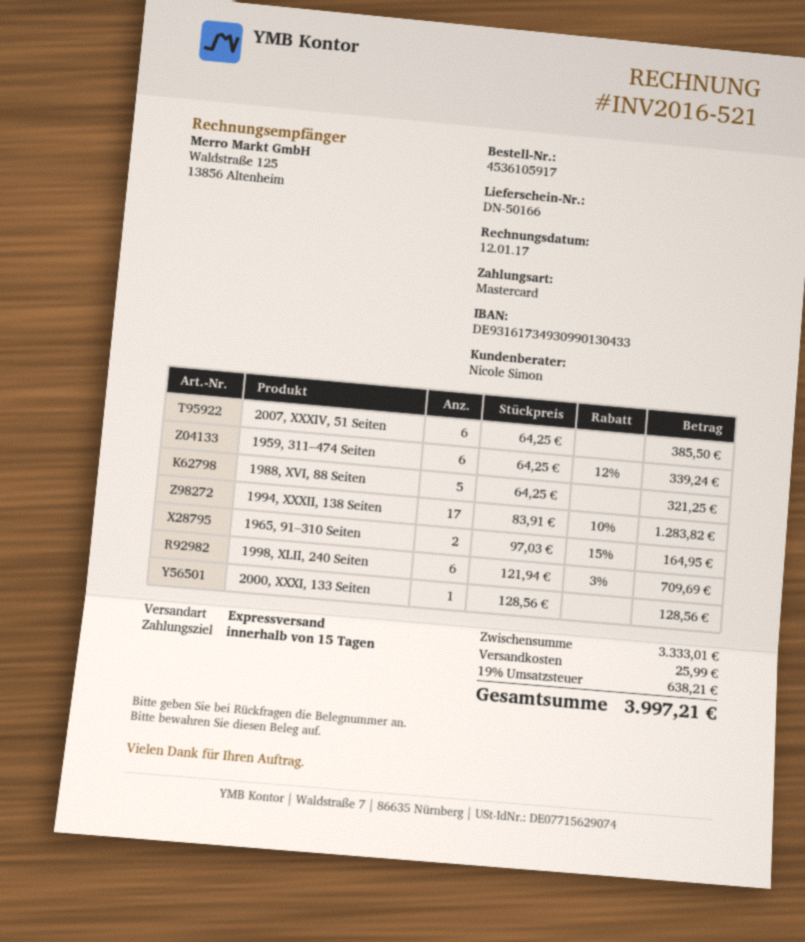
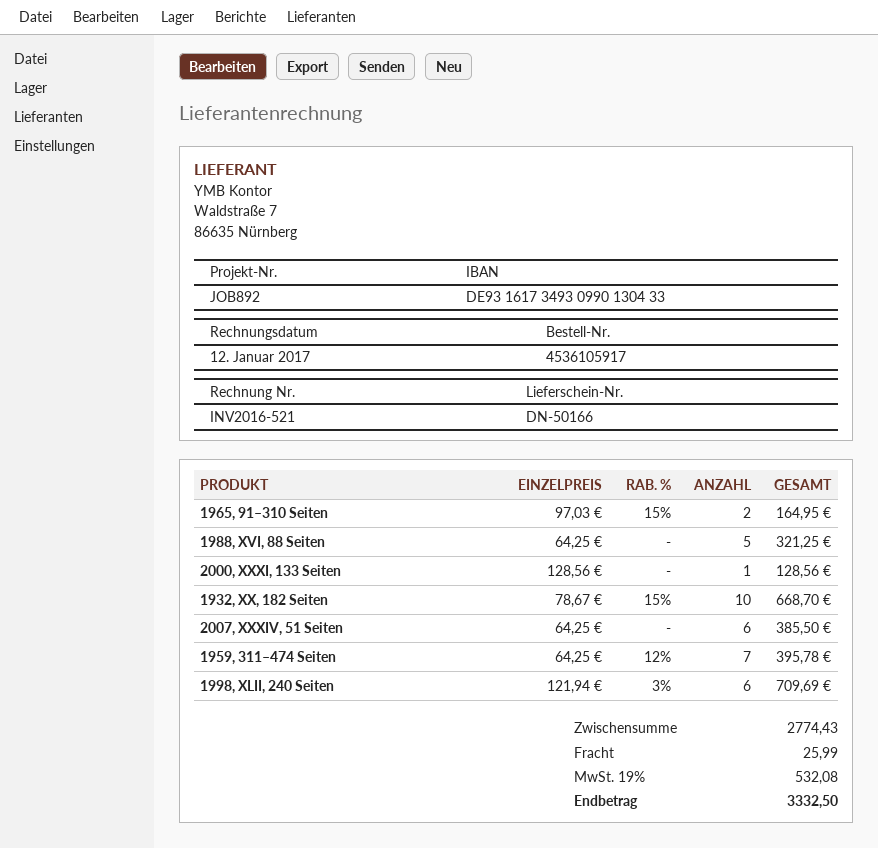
1959, 311–474 Seiten: 6 x 64.25 - 12% = 339.24 -> 7 x 64.25 - 12% = 395.78
1994, XXXII, 138 Seiten: 17 x 83.91 - 10% = 1283.82 -> none
1932, XX, 182 Seiten: none -> 10 x 78.67 - 15% = 668.70
subtotal: 3333.01 -> 2774.43
tax: 19% = 638.21 -> 19% = 532.08
total: 3997.21 -> 3332.50

